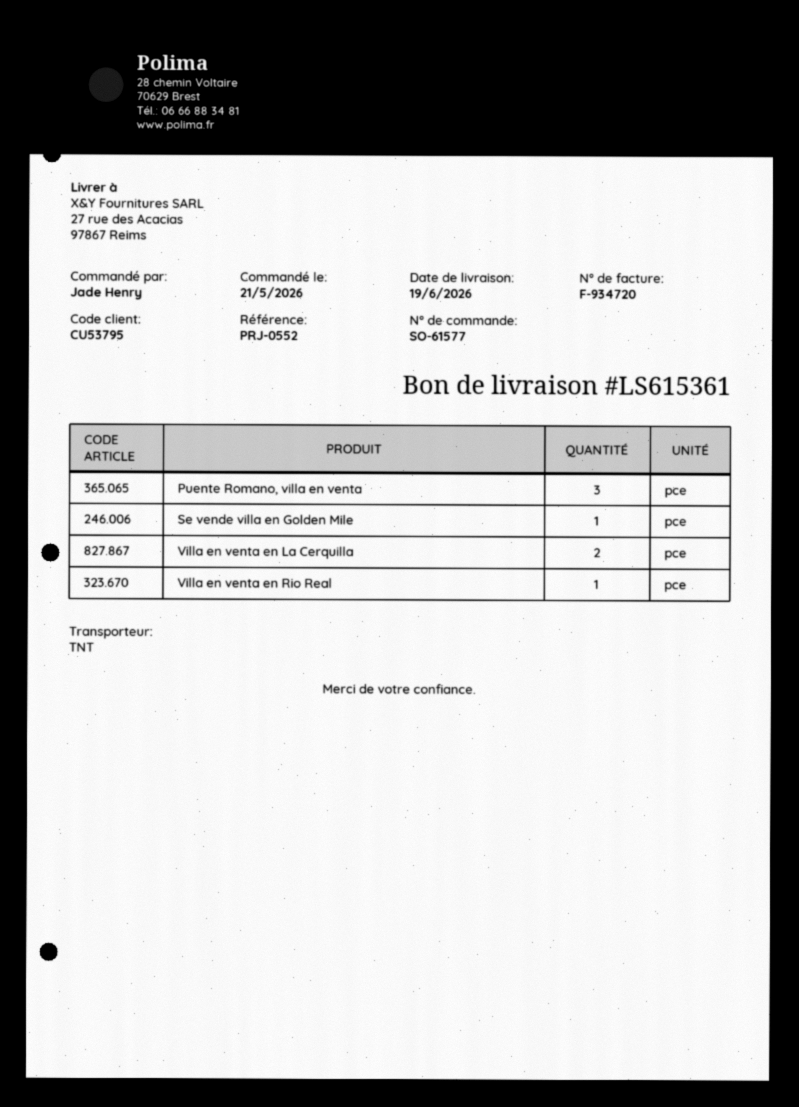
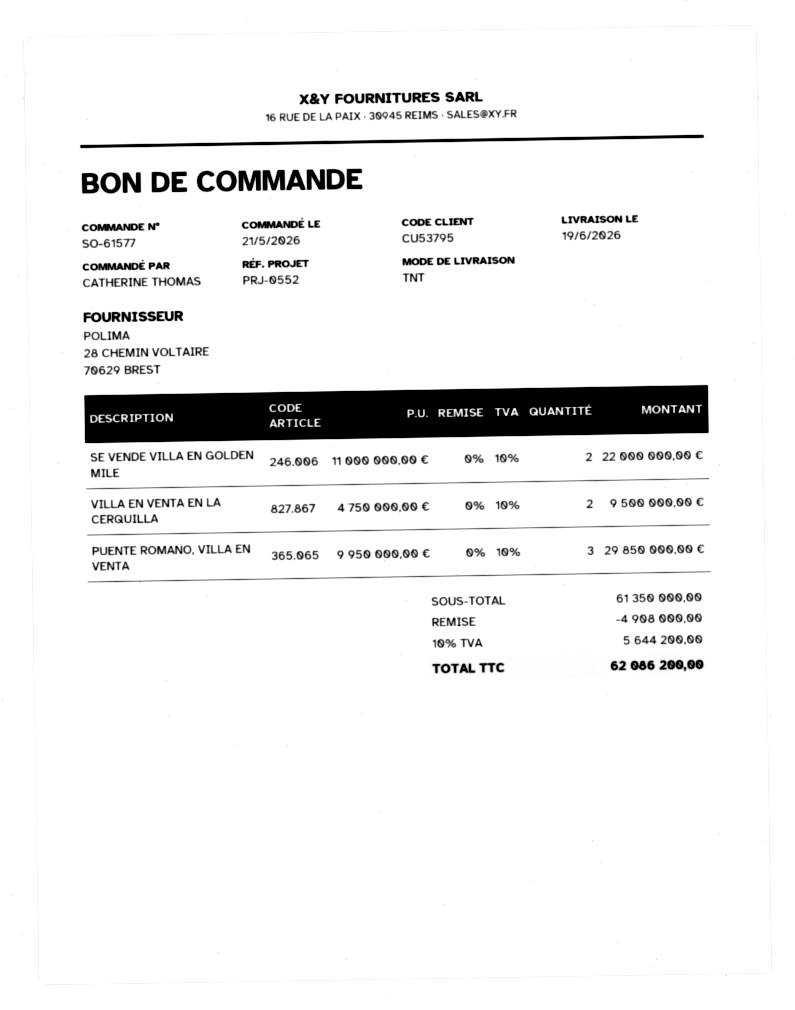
ordered by: Jade Henry -> CATHERINE THOMAS
Se vende villa en Golden Mile: 1 -> 2
Villa en venta en Rio Real: 1 -> none

